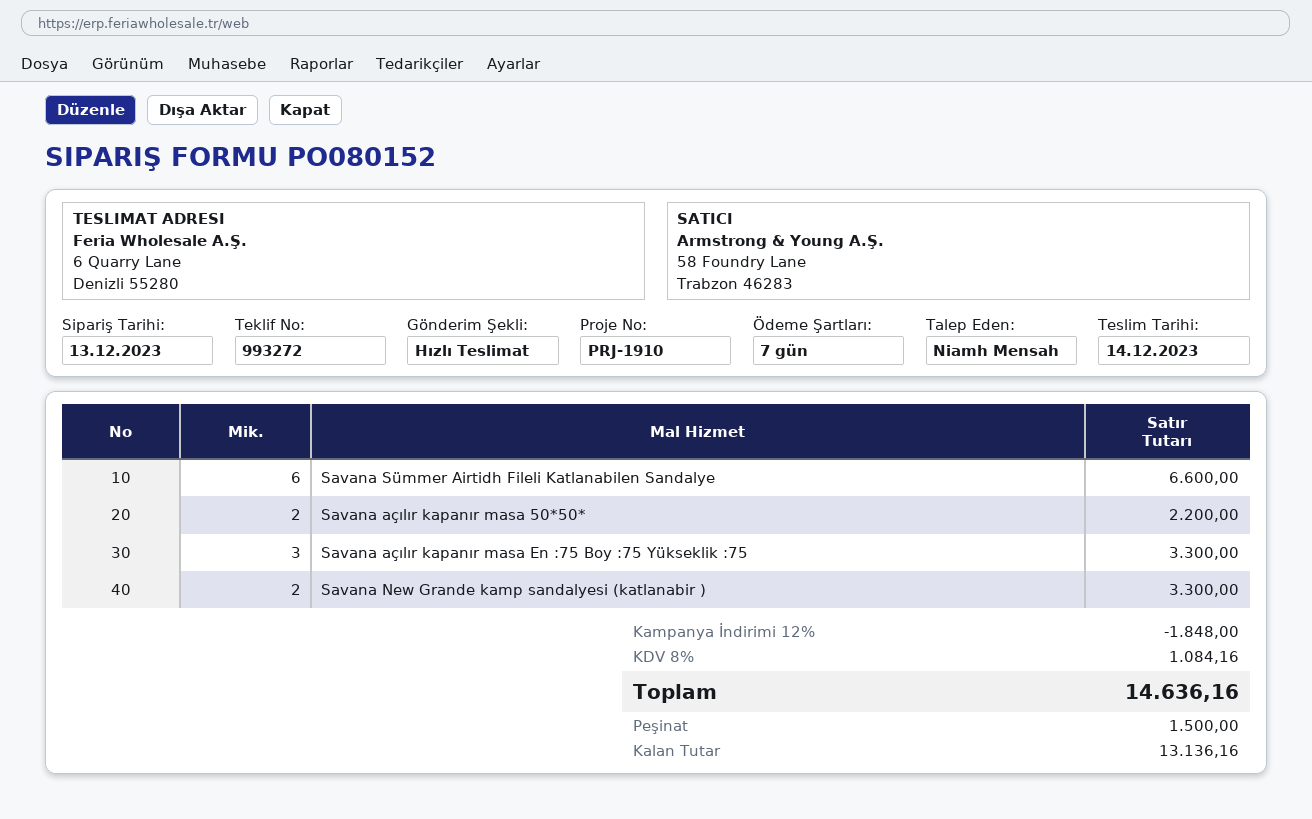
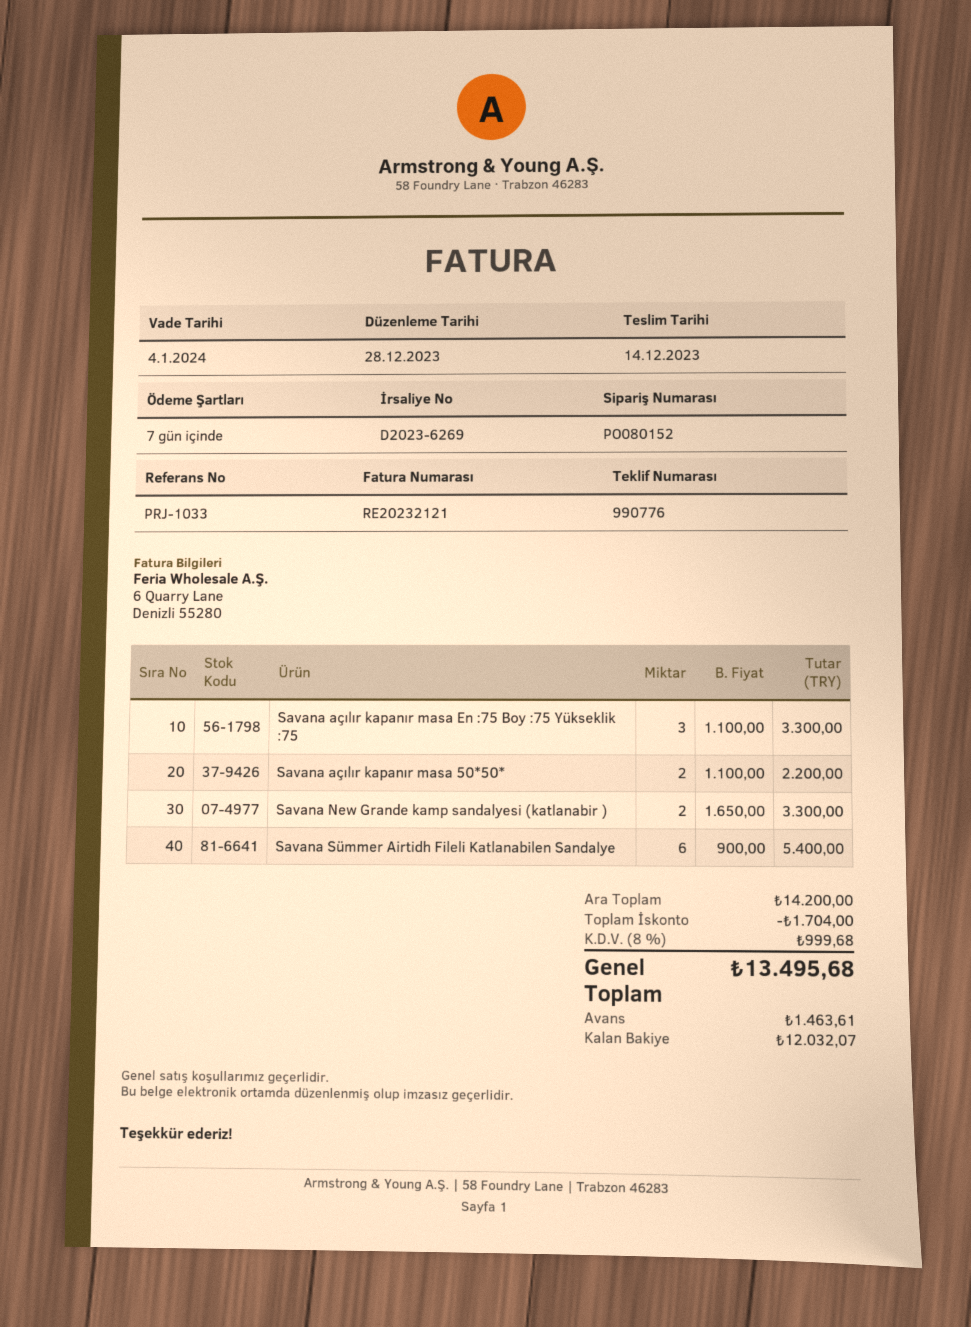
quote number: 993272 -> 990776
reference: PRJ-1910 -> PRJ-1033
Savana Sümmer Airtidh Fileli Katlanabilen Sandalye: 6 for 6600.00 -> 6 for 5400.00
discount: 1848.00 -> 1704.00
tax: 8% = 1084.16 -> 8% = 999.68
total: 14636.16 -> 13495.68
deposit: 1500.00 -> 1463.61
balance: 13136.16 -> 12032.07

